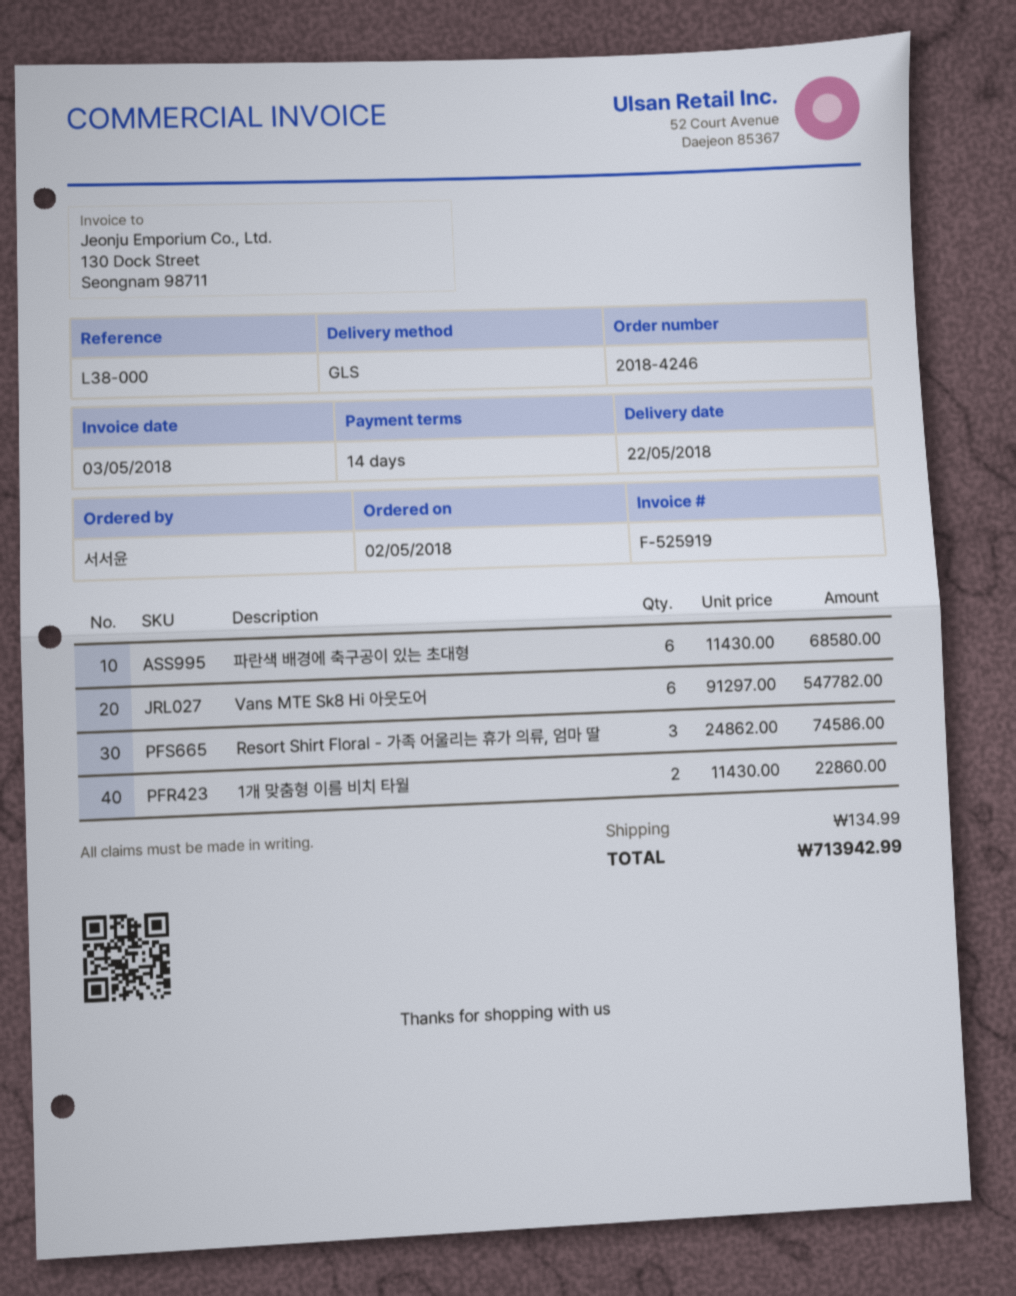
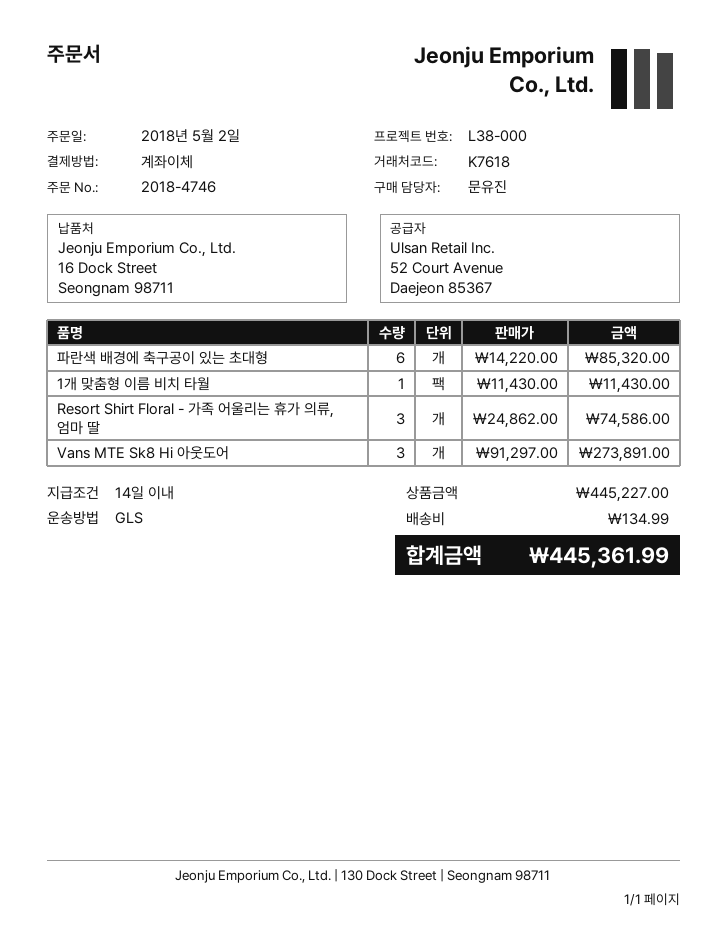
order number: 2018-4246 -> 2018-4746
ordered by: 서서윤 -> 문유진
파란색 배경에 축구공이 있는 초대형: 6 x 11430.00 = 68580.00 -> 6 x 14220.00 = 85320.00
Vans MTE Sk8 Hi 아웃도어: 6 x 91297.00 = 547782.00 -> 3 x 91297.00 = 273891.00
1개 맞춤형 이름 비치 타월: 2 x 11430.00 = 22860.00 -> 1 x 11430.00 = 11430.00
total: 713942.99 -> 445361.99

